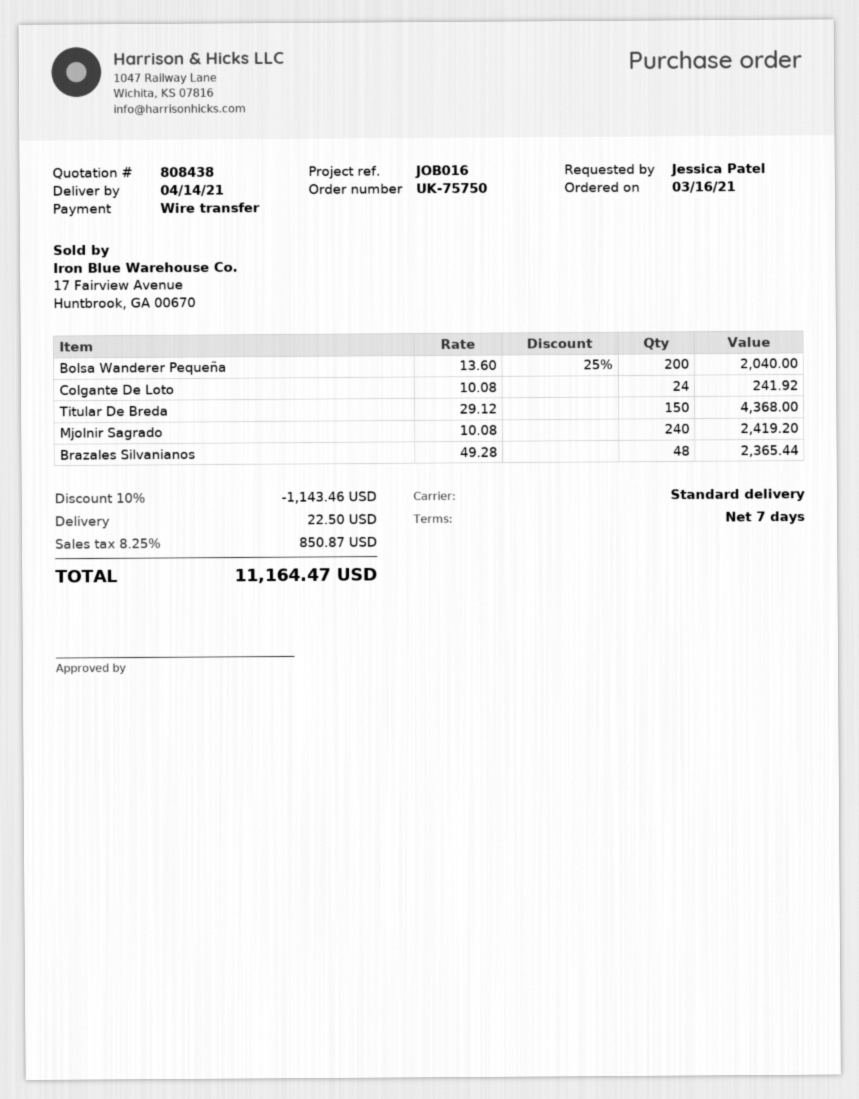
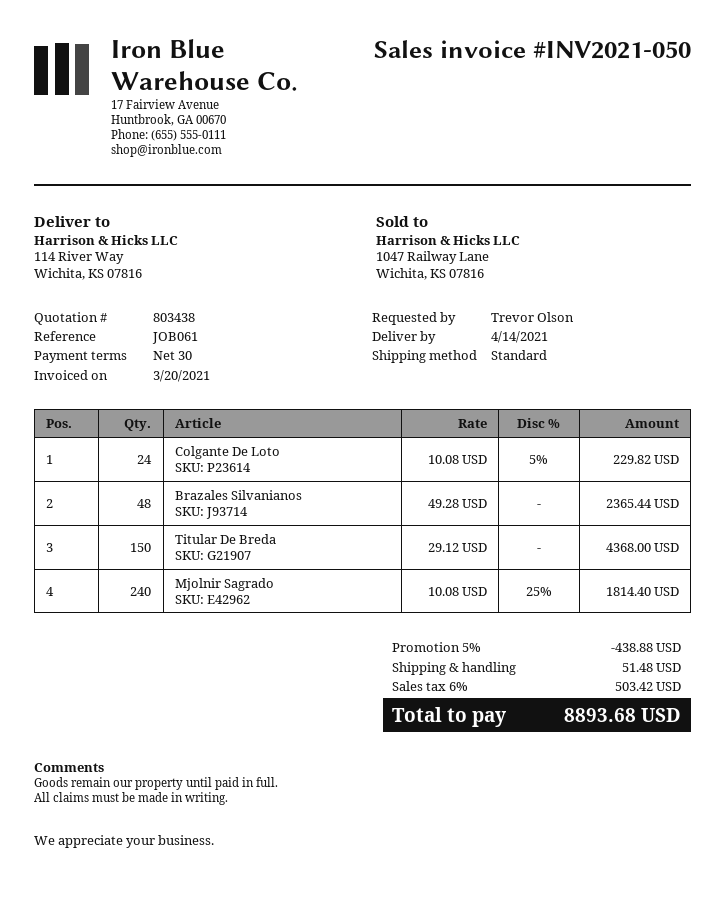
quote number: 808438 -> 803438
payment terms: 7 days -> 30 days
reference: JOB016 -> JOB061
ordered by: Jessica Patel -> Trevor Olson
Bolsa Wanderer Pequeña: 200 x 13.60 - 25% = 2040.00 -> none
Colgante De Loto: 24 x 10.08 = 241.92 -> 24 x 10.08 - 5% = 229.82
Mjolnir Sagrado: 240 x 10.08 = 2419.20 -> 240 x 10.08 - 25% = 1814.40
discount: 10% = 1143.46 -> 5% = 438.88
shipping: 22.50 -> 51.48
tax: 8.25% = 850.87 -> 6% = 503.42
total: 11164.47 -> 8893.68

